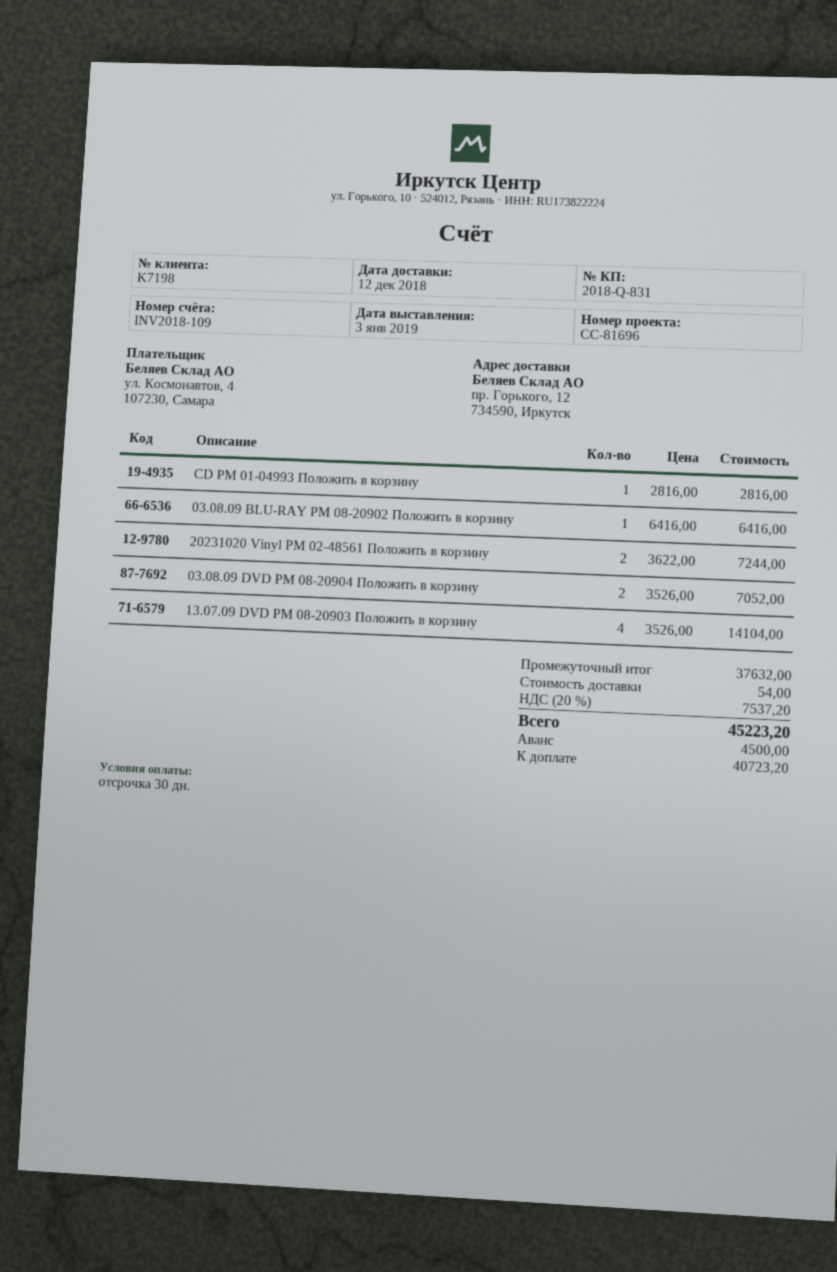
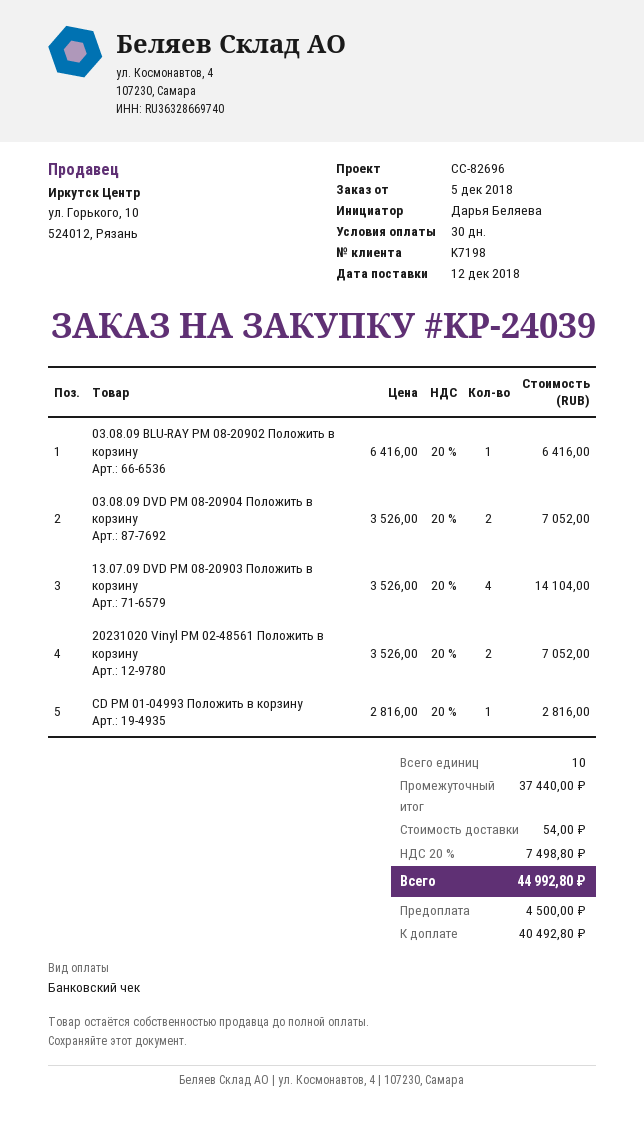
reference: CC-81696 -> CC-82696
20231020 Vinyl PM 02-48561 Положить в корзину: 2 x 3622.00 = 7244.00 -> 2 x 3526.00 = 7052.00
subtotal: 37632.00 -> 37440.00
tax: 20% = 7537.20 -> 20% = 7498.80
total: 45223.20 -> 44992.80
balance: 40723.20 -> 40492.80

